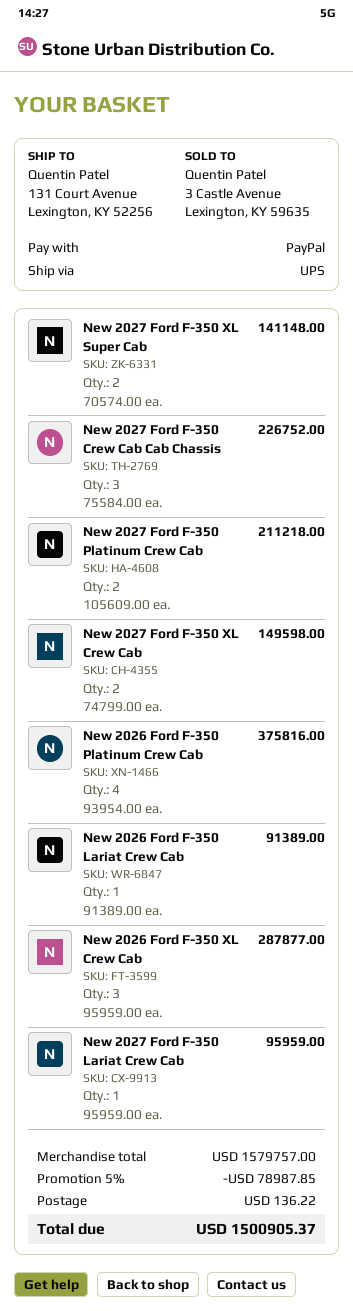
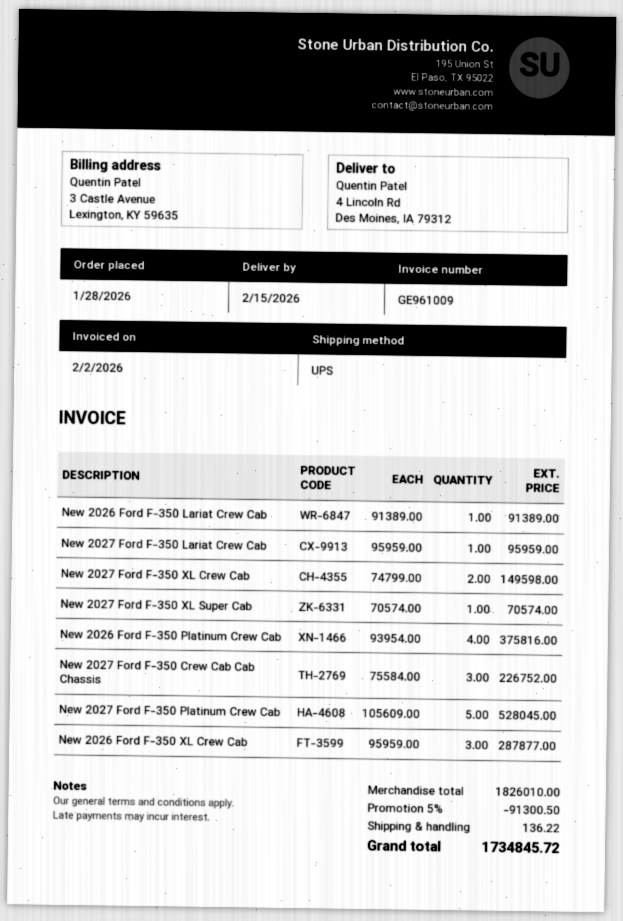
ship to: 131 Court Avenue, Lexington, KY 52256 -> 4 Lincoln Rd, Des Moines, IA 79312
New 2027 Ford F-350 XL Super Cab: 2 x 70574.00 = 141148.00 -> 1 x 70574.00 = 70574.00
New 2027 Ford F-350 Platinum Crew Cab: 2 x 105609.00 = 211218.00 -> 5 x 105609.00 = 528045.00
subtotal: 1579757.00 -> 1826010.00
discount: 5% = 78987.85 -> 5% = 91300.50
total: 1500905.37 -> 1734845.72

